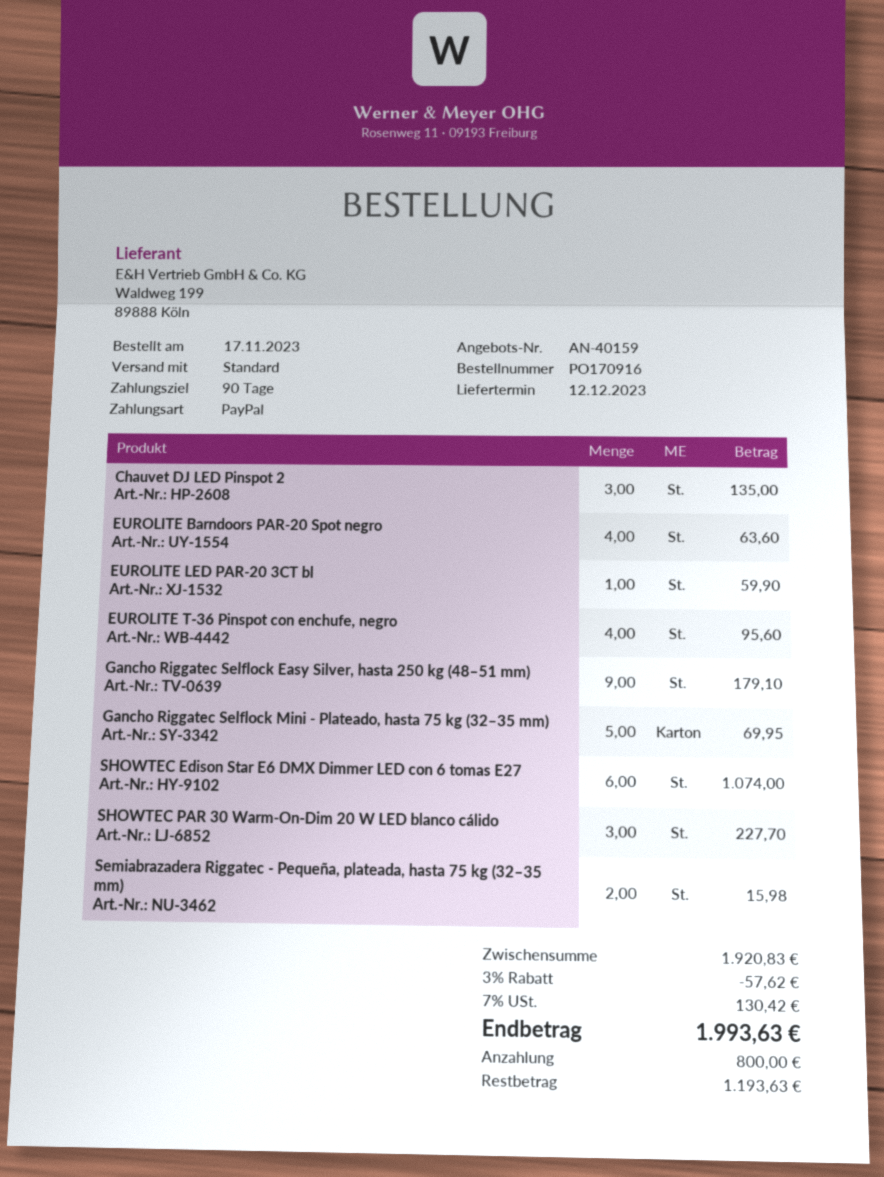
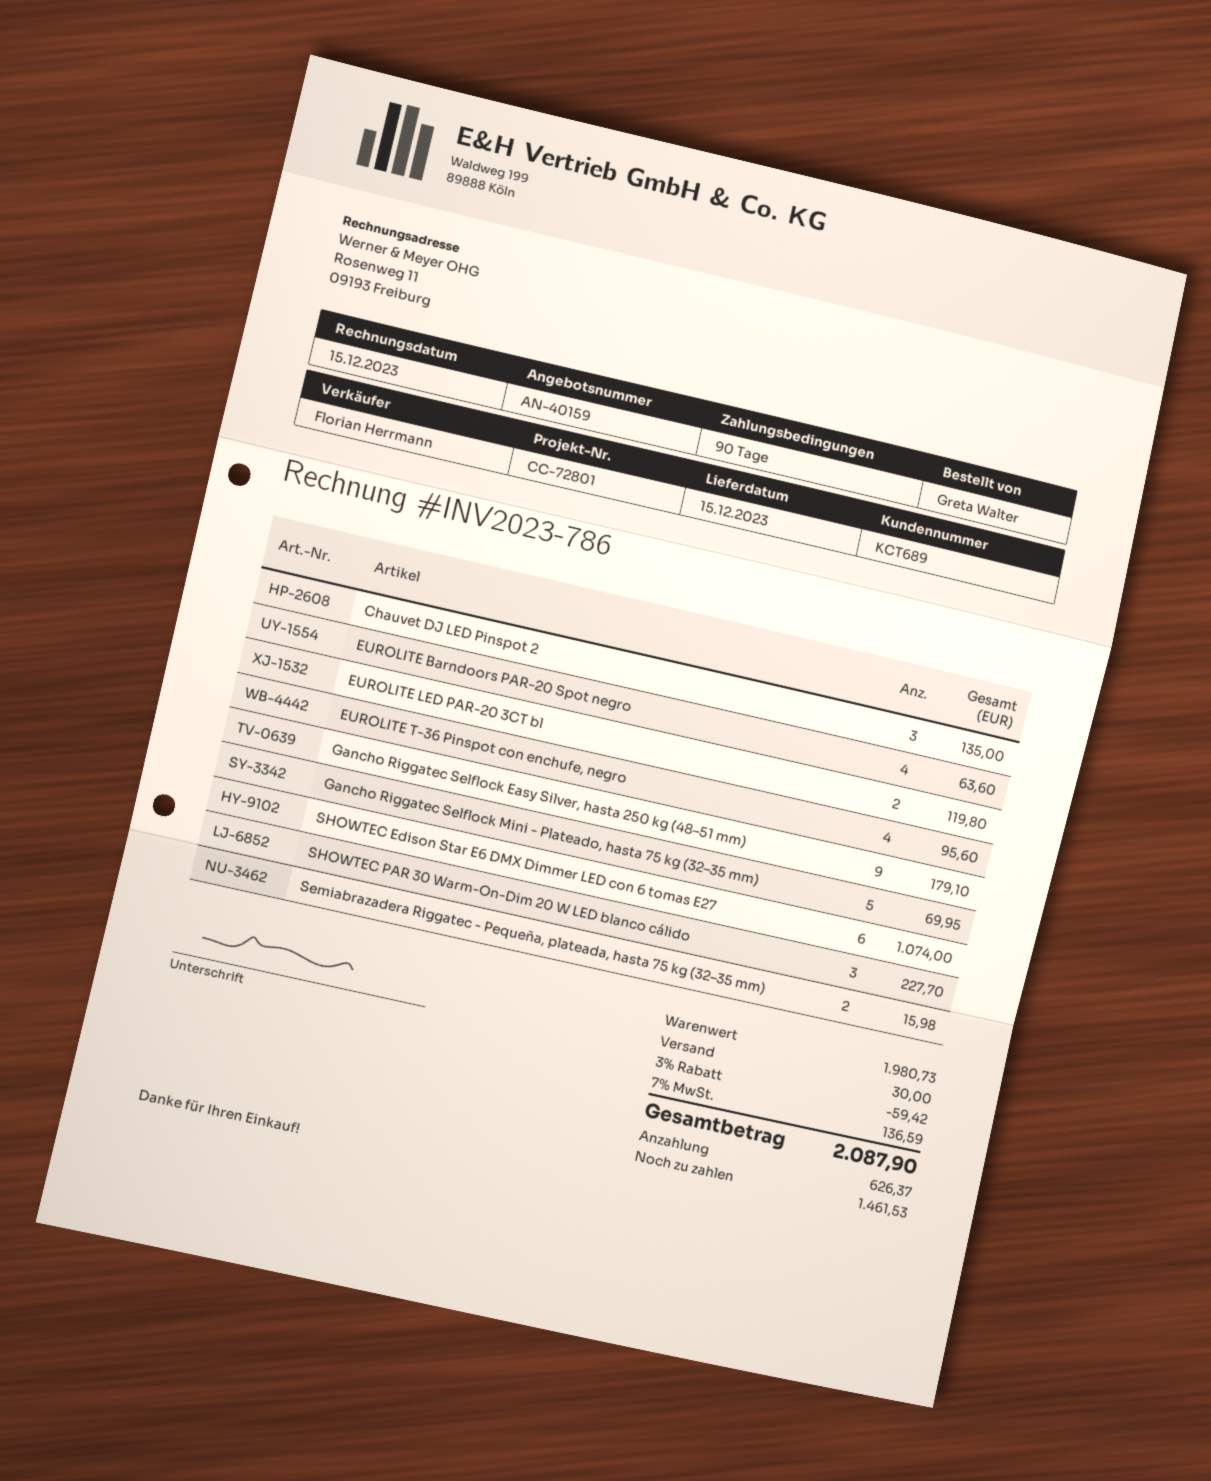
delivery date: 2023-12-12 -> 2023-12-15
EUROLITE LED PAR-20 3CT bl: 1 for 59.90 -> 2 for 119.80
subtotal: 1920.83 -> 1980.73
discount: 3% = 57.62 -> 3% = 59.42
shipping: none -> 30.00
tax: 7% = 130.42 -> 7% = 136.59
total: 1993.63 -> 2087.90
deposit: 800.00 -> 626.37
balance: 1193.63 -> 1461.53

